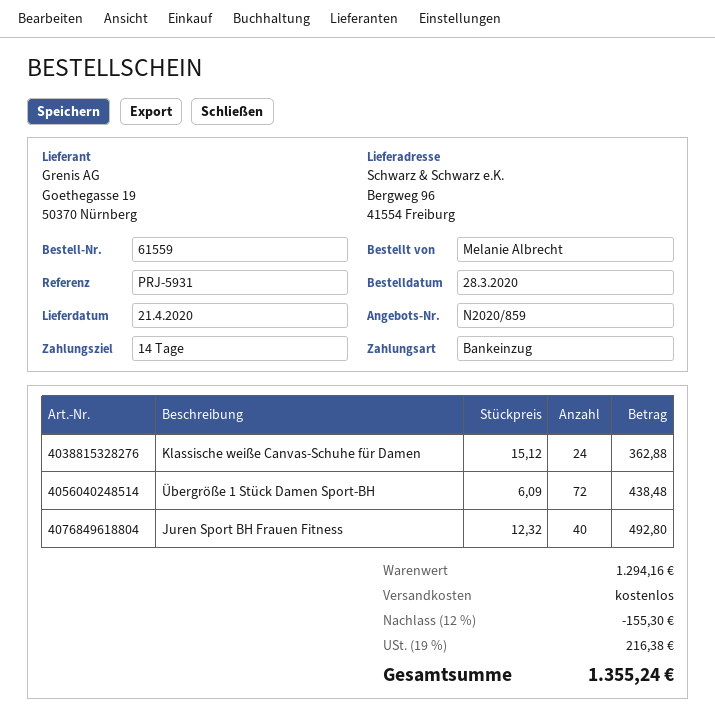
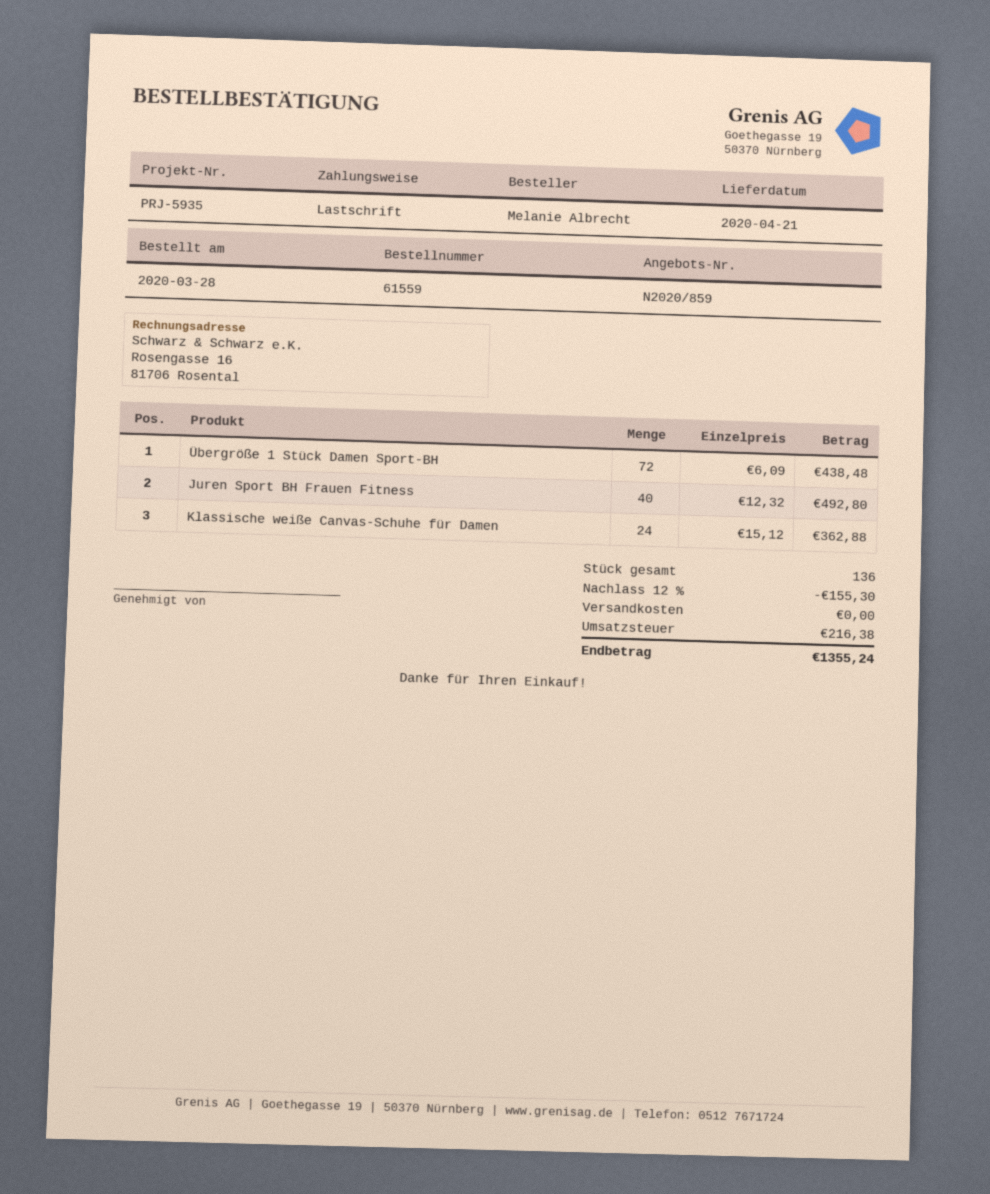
reference: PRJ-5931 -> PRJ-5935

